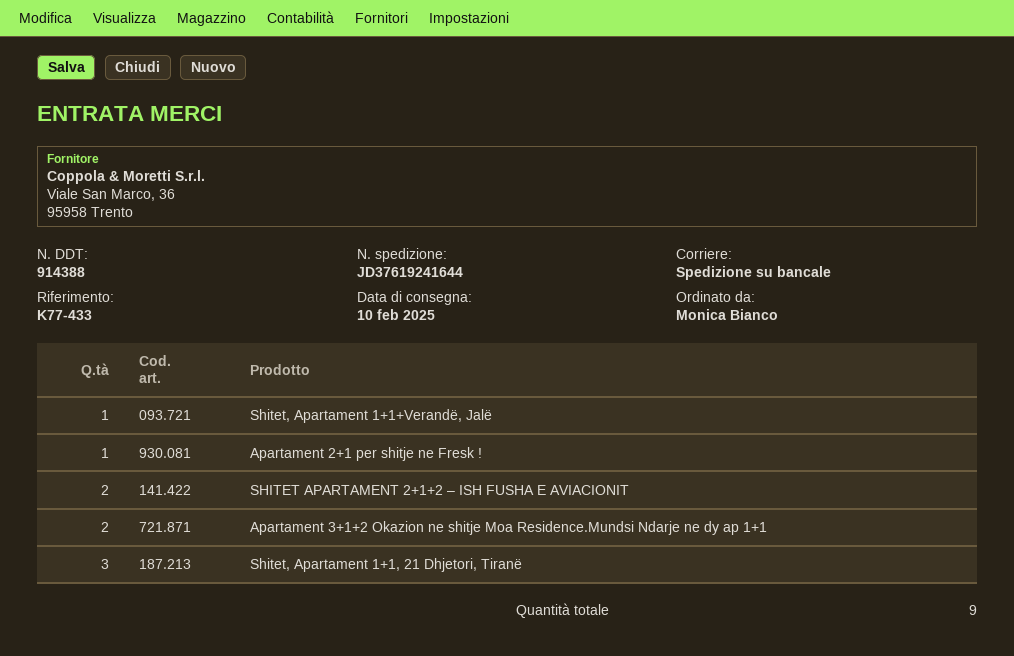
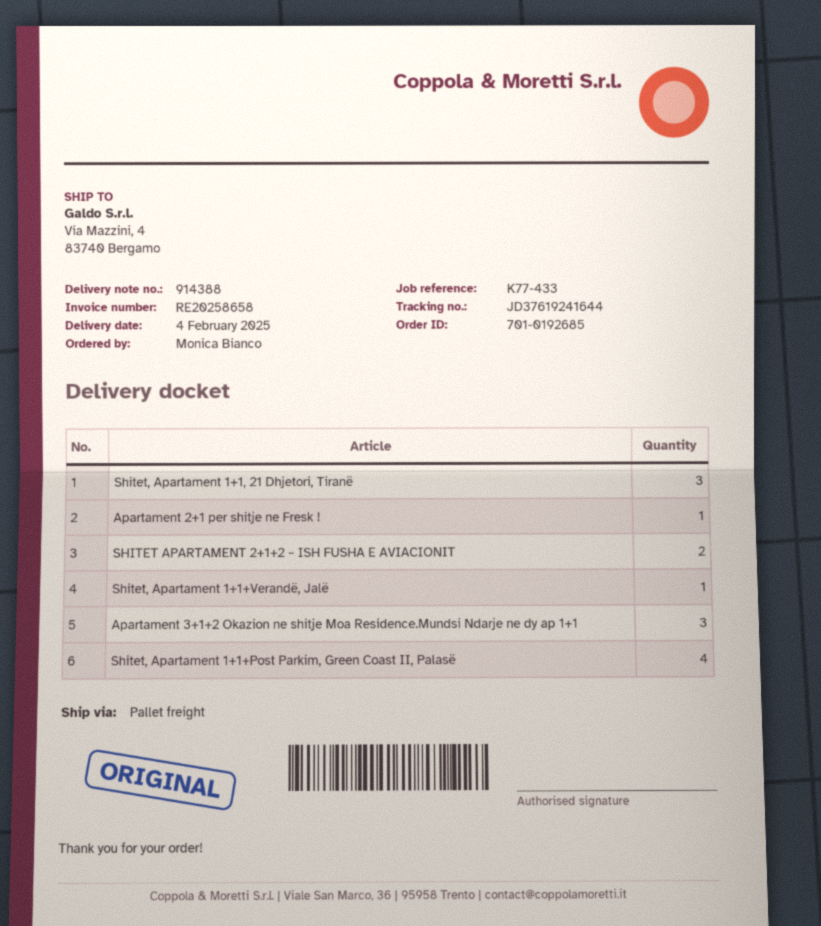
delivery date: 2025-02-10 -> 2025-02-04
Apartament 3+1+2 Okazion ne shitje Moa Residence.Mundsi Ndarje ne dy ap 1+1: 2 -> 3
Shitet, Apartament 1+1+Post Parkim, Green Coast II, Palasë: none -> 4

